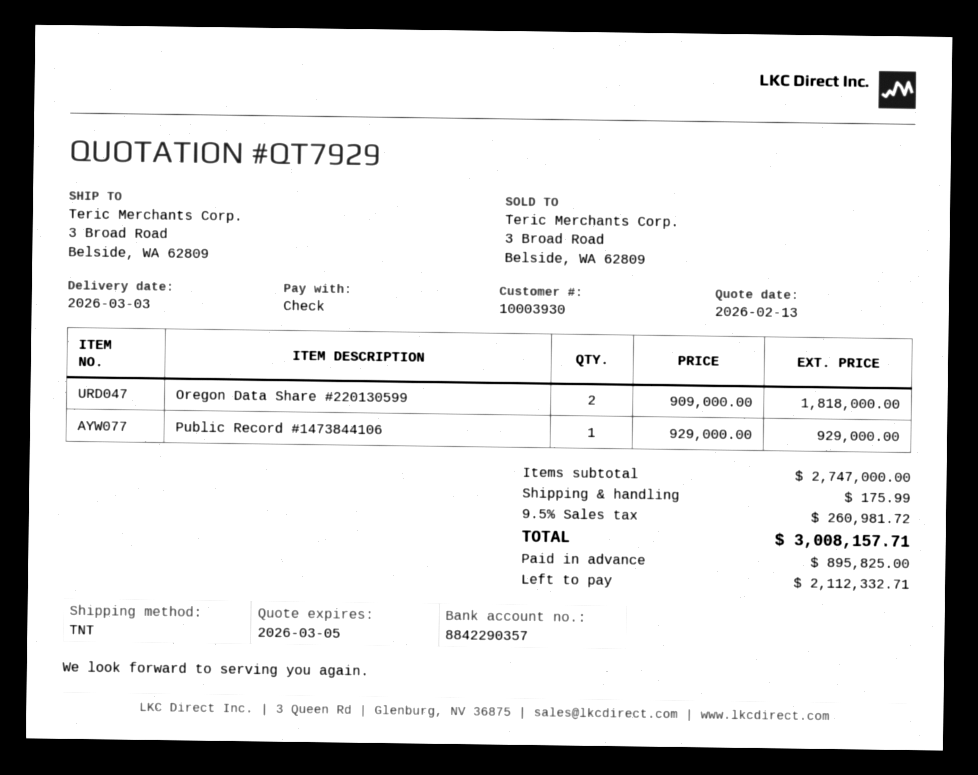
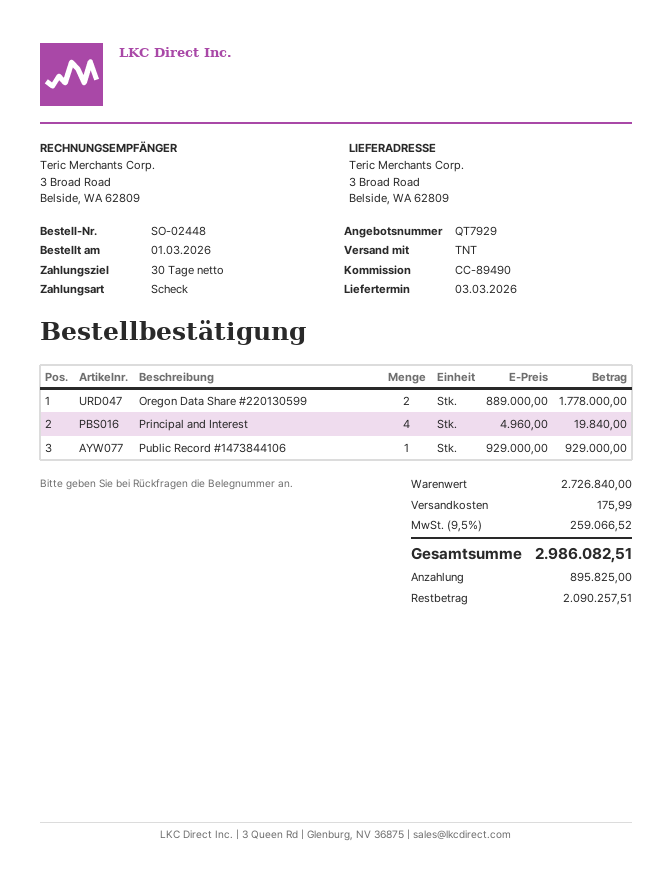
Oregon Data Share #220130599: 2 x 909000.00 = 1818000.00 -> 2 x 889000.00 = 1778000.00
Principal and Interest: none -> 4 x 4960.00 = 19840.00
subtotal: 2747000.00 -> 2726840.00
tax: 9.5% = 260981.72 -> 9.5% = 259066.52
total: 3008157.71 -> 2986082.51
balance: 2112332.71 -> 2090257.51

